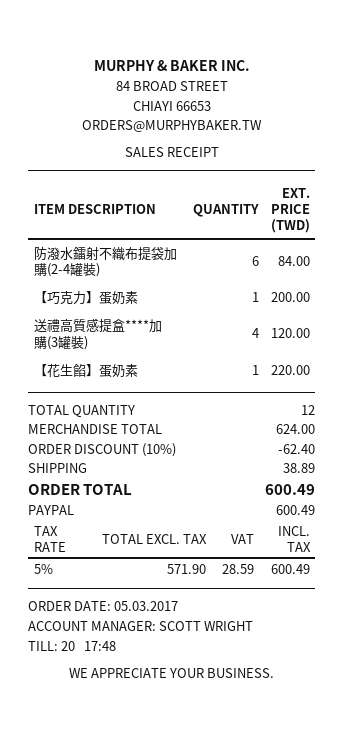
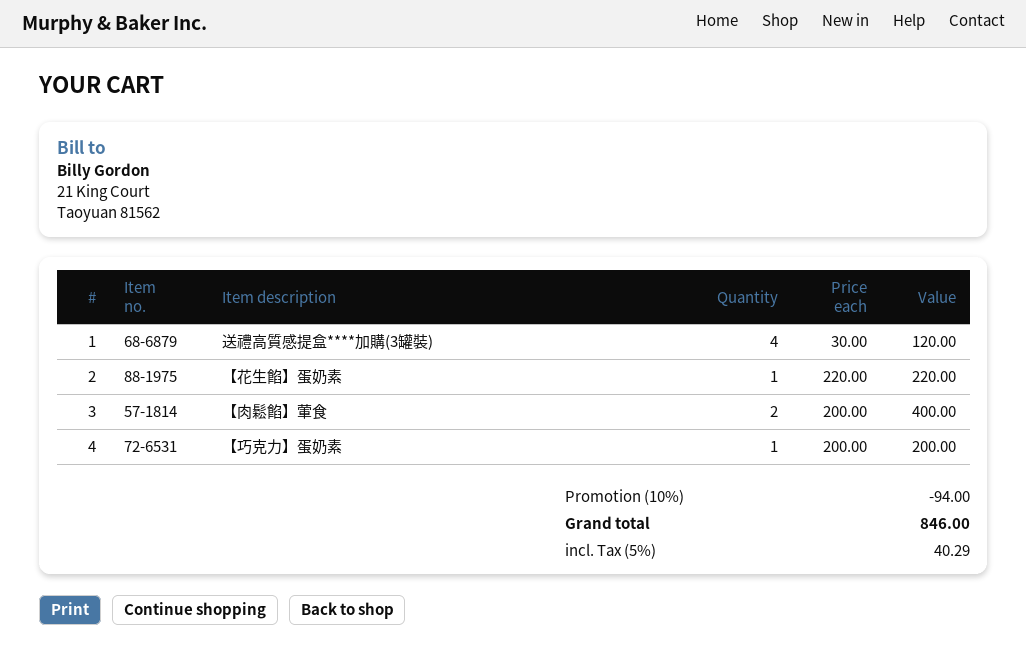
防潑水鐳射不織布提袋加購(2-4罐裝): 6 for 84.00 -> none
【肉鬆餡】葷食: none -> 2 for 400.00
discount: 10% = 62.40 -> 10% = 94.00
shipping: 38.89 -> none
tax: 5% = 28.59 -> 5% = 40.29
total: 600.49 -> 846.00

